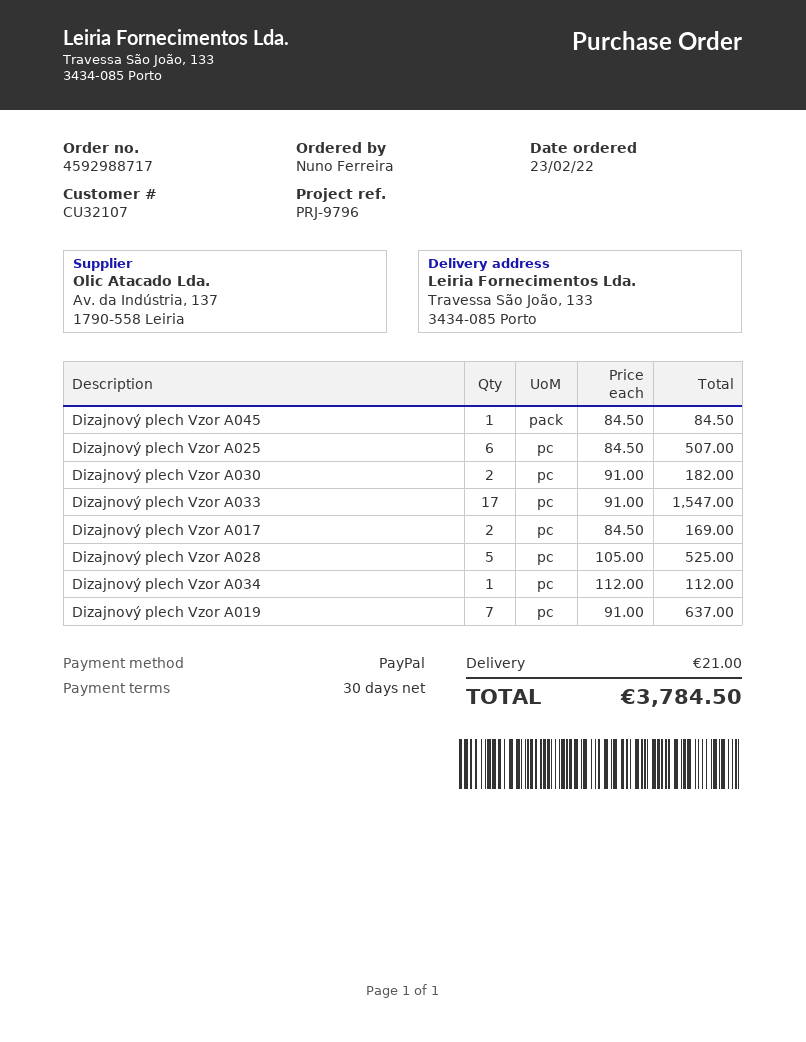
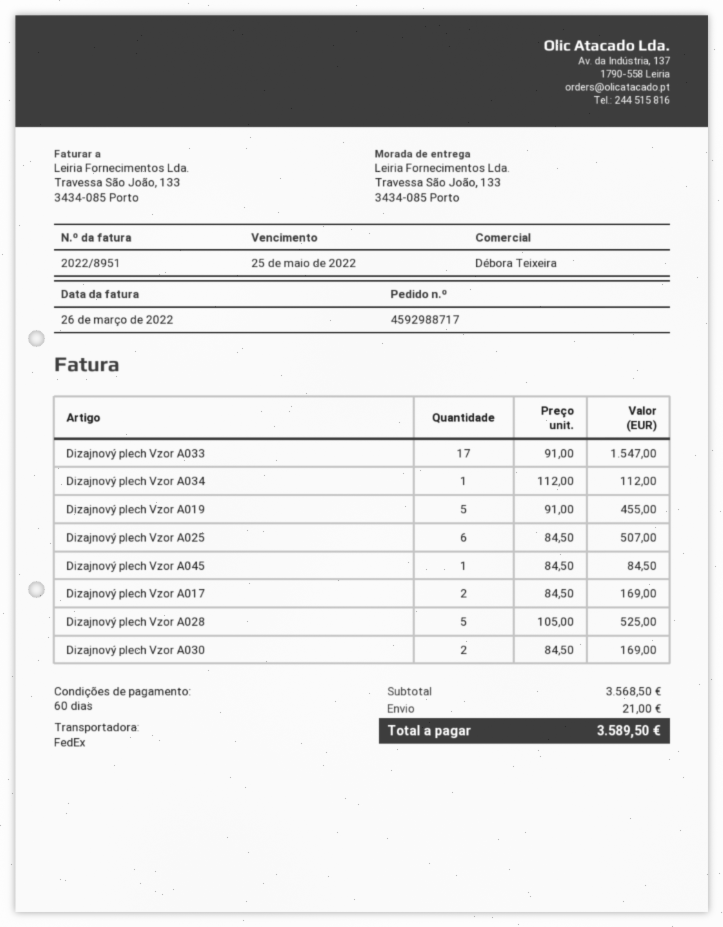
payment terms: 30 days -> 60 days
Dizajnový plech Vzor A030: 2 x 91.00 = 182.00 -> 2 x 84.50 = 169.00
Dizajnový plech Vzor A019: 7 x 91.00 = 637.00 -> 5 x 91.00 = 455.00
total: 3784.50 -> 3589.50

